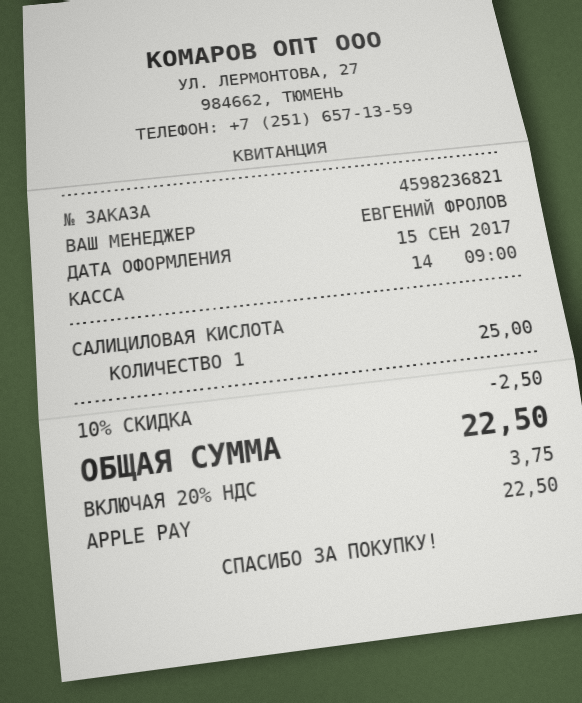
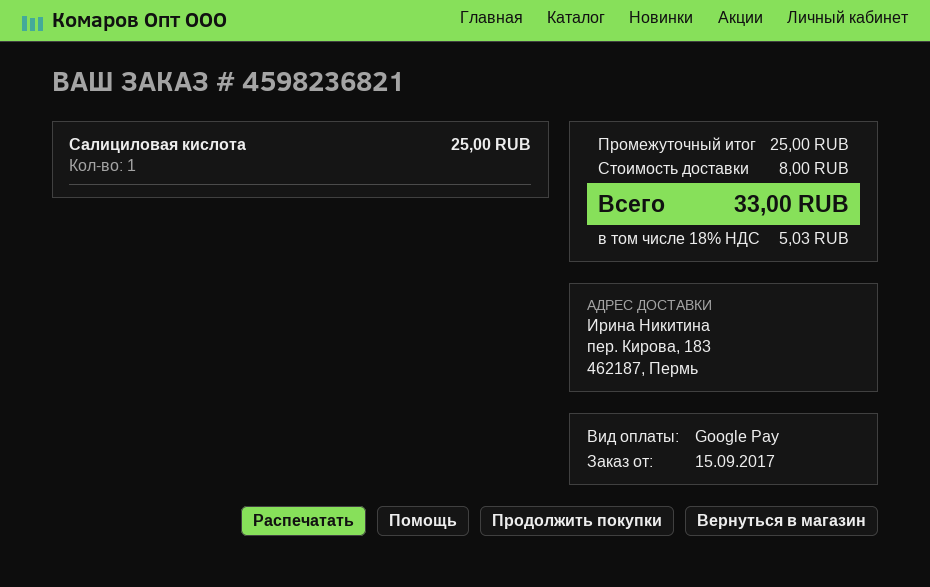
payment method: Apple Pay -> Google Pay
discount: 10% = 2.50 -> none
shipping: none -> 8.00
tax: 20% = 3.75 -> 18% = 5.03
total: 22.50 -> 33.00

